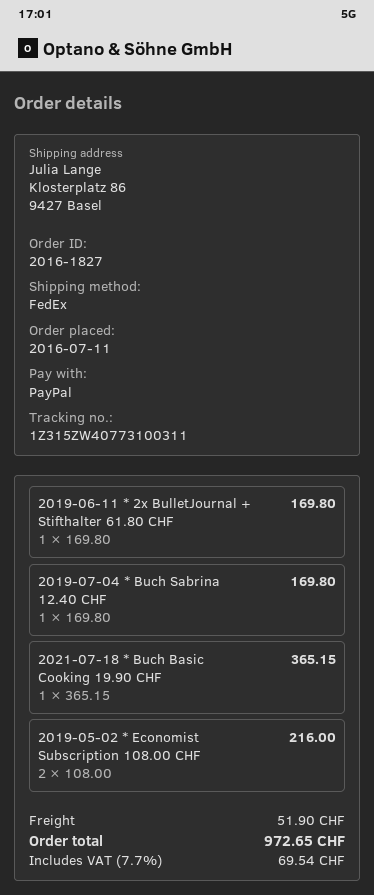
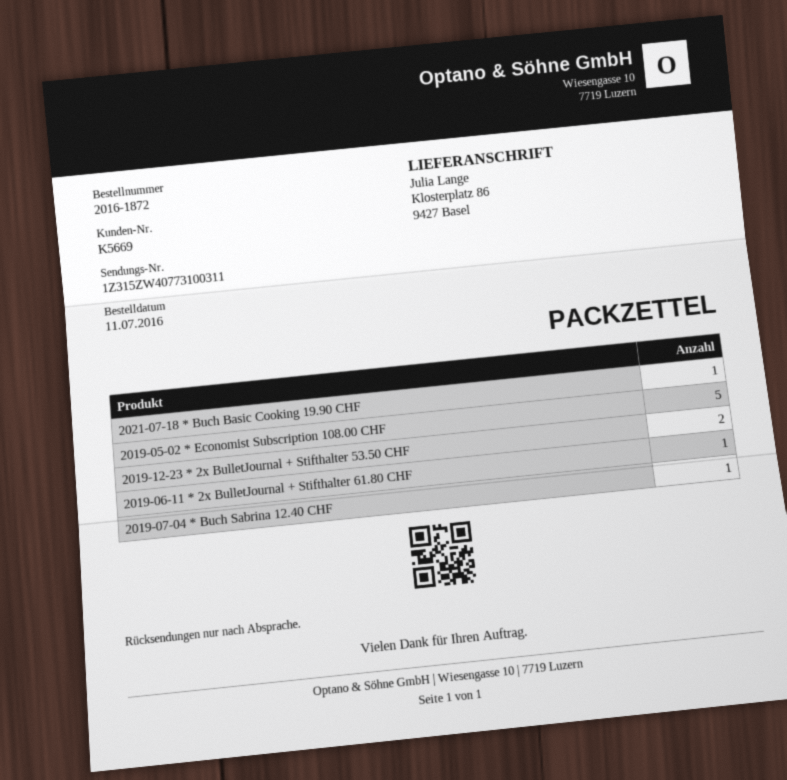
order number: 2016-1827 -> 2016-1872
2019-05-02 * Economist Subscription 108.00 CHF: 2 -> 5
2019-12-23 * 2x BulletJournal + Stifthalter 53.50 CHF: none -> 2

